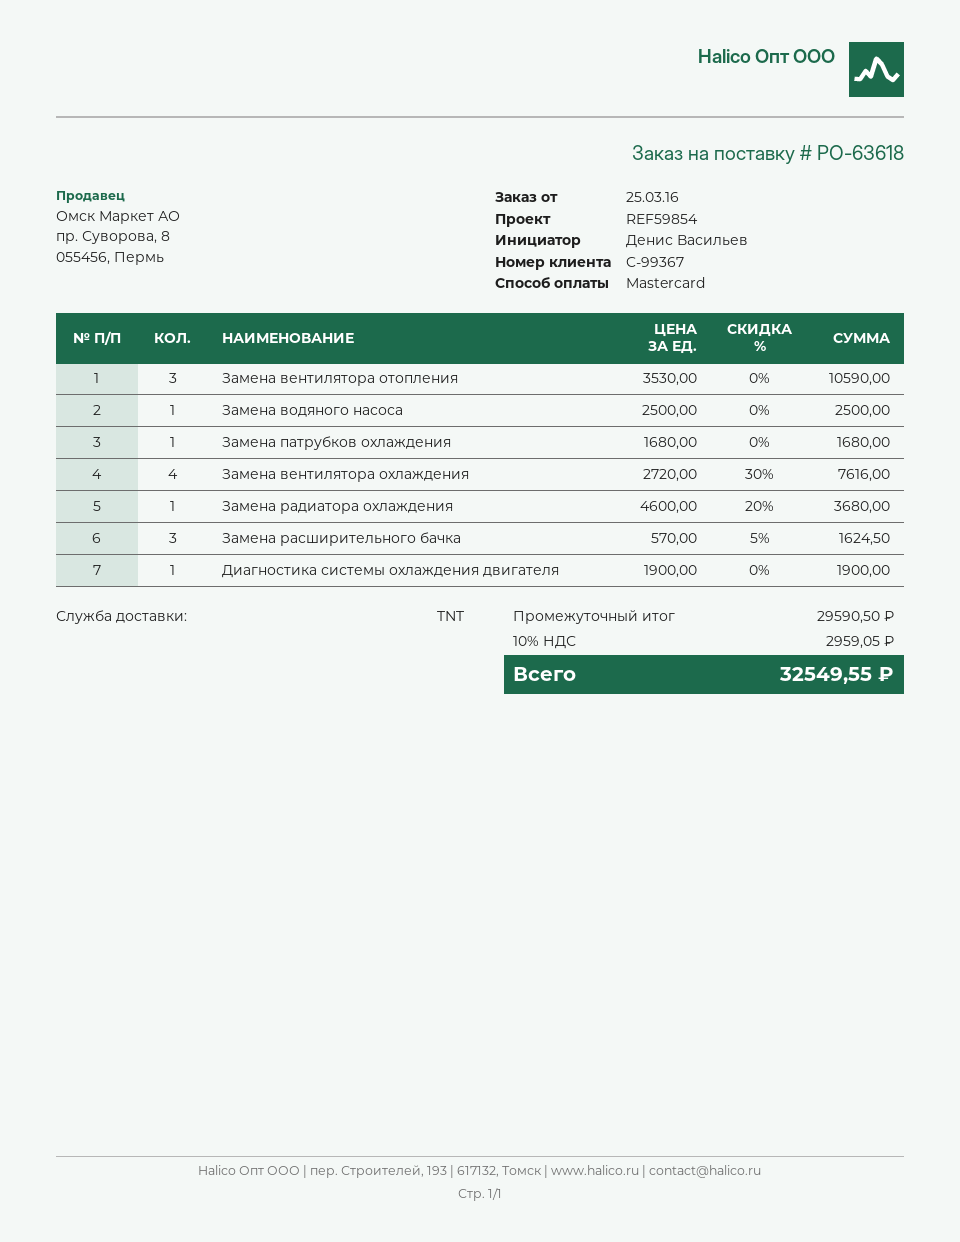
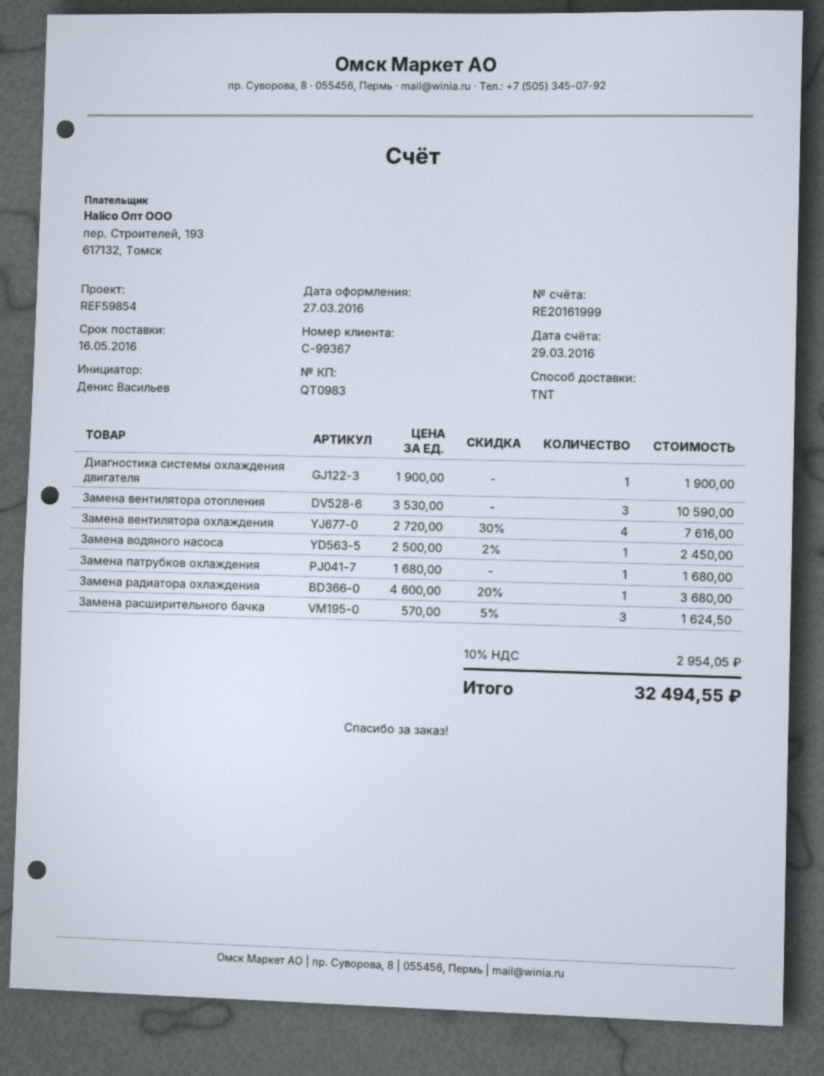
order date: 2016-03-25 -> 2016-03-27
Замена водяного насоса: 1 x 2500.00 = 2500.00 -> 1 x 2500.00 - 2% = 2450.00
tax: 10% = 2959.05 -> 10% = 2954.05
total: 32549.55 -> 32494.55

